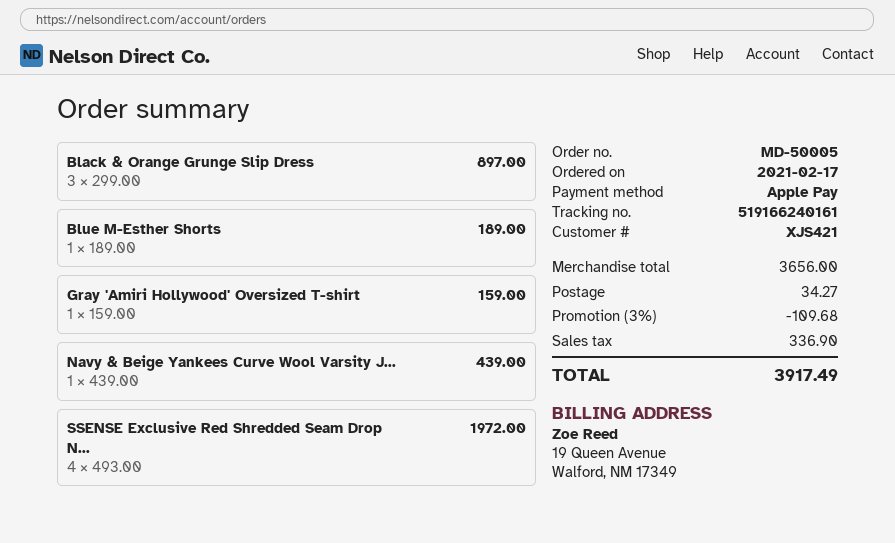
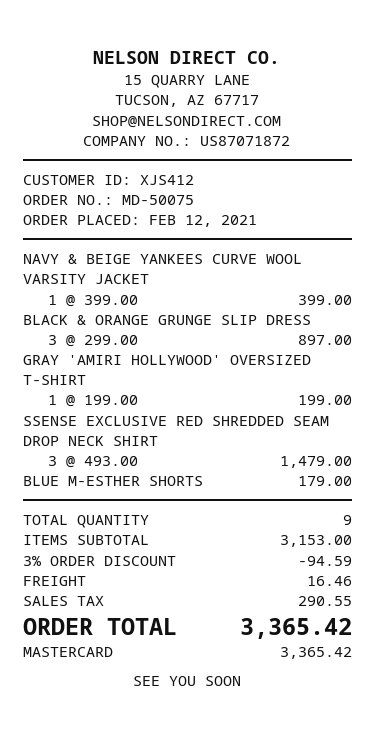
order number: MD-50005 -> MD-50075
order date: 2021-02-17 -> 2021-02-12
customer number: XJS421 -> XJS412
payment method: Apple Pay -> Mastercard
Blue M-Esther Shorts: 1 x 189.00 = 189.00 -> 1 x 179.00 = 179.00
Gray 'Amiri Hollywood' Oversized T-shirt: 1 x 159.00 = 159.00 -> 1 x 199.00 = 199.00
Navy & Beige Yankees Curve Wool Varsity J...: 1 x 439.00 = 439.00 -> 1 x 399.00 = 399.00
SSENSE Exclusive Red Shredded Seam Drop N...: 4 x 493.00 = 1972.00 -> 3 x 493.00 = 1479.00
subtotal: 3656.00 -> 3153.00
discount: 3% = 109.68 -> 3% = 94.59
shipping: 34.27 -> 16.46
tax: 336.90 -> 290.55
total: 3917.49 -> 3365.42

